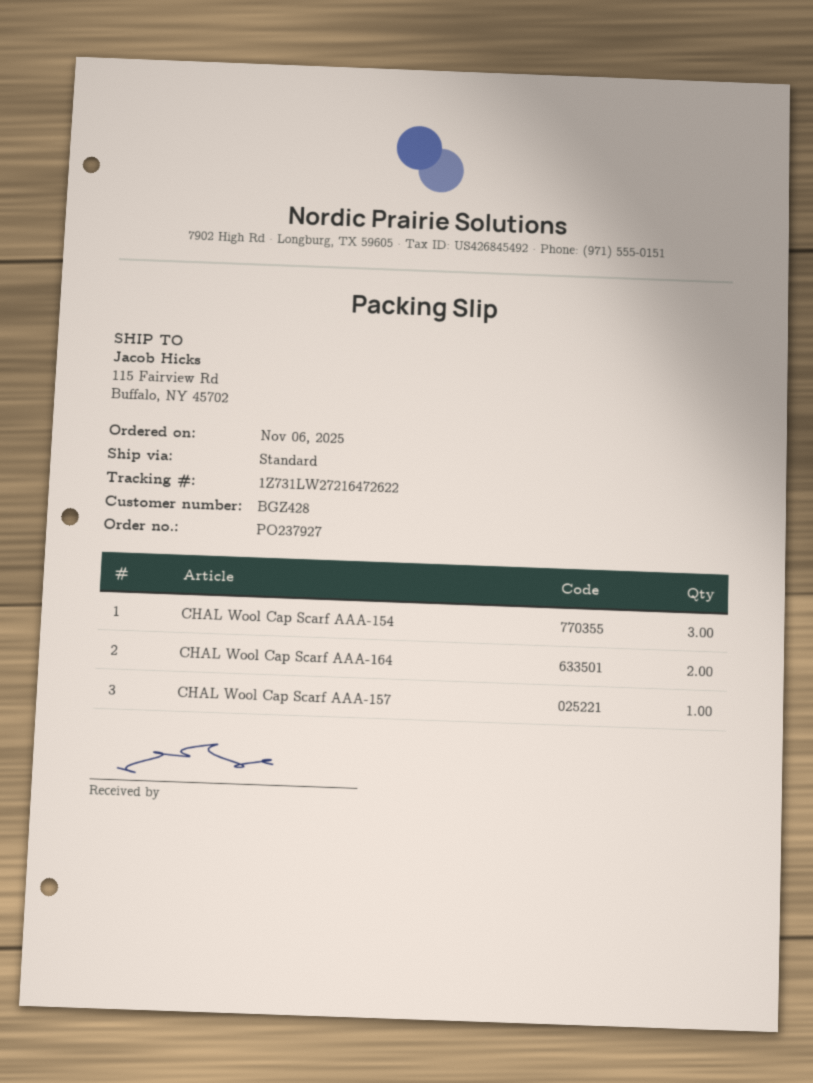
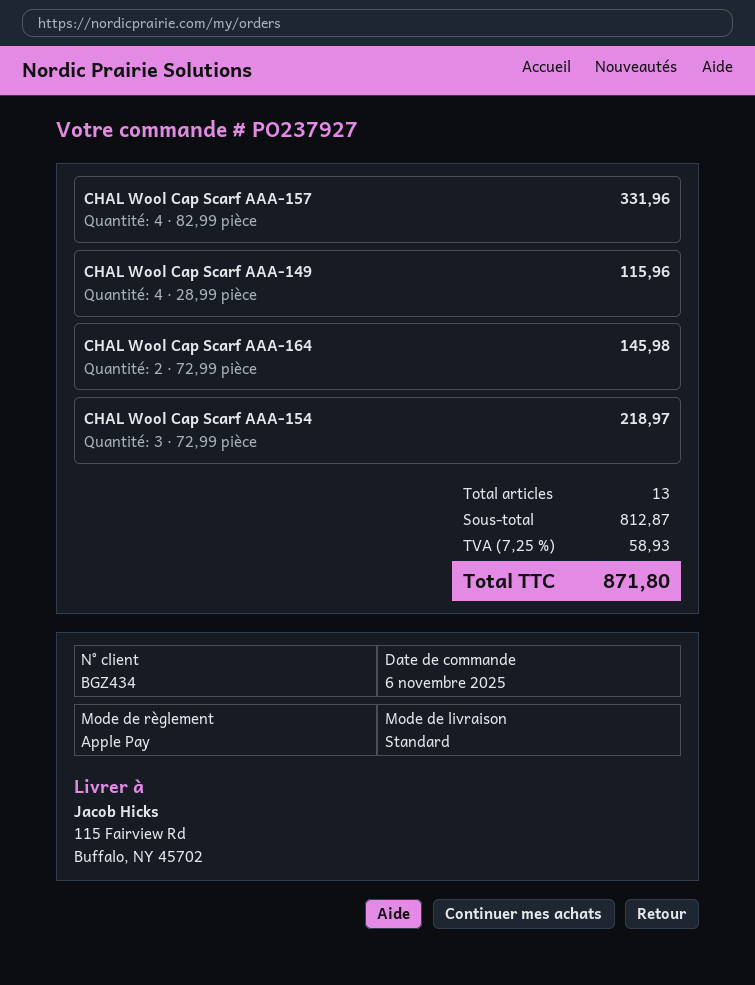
customer number: BGZ428 -> BGZ434
CHAL Wool Cap Scarf AAA-157: 1 -> 4
CHAL Wool Cap Scarf AAA-149: none -> 4

